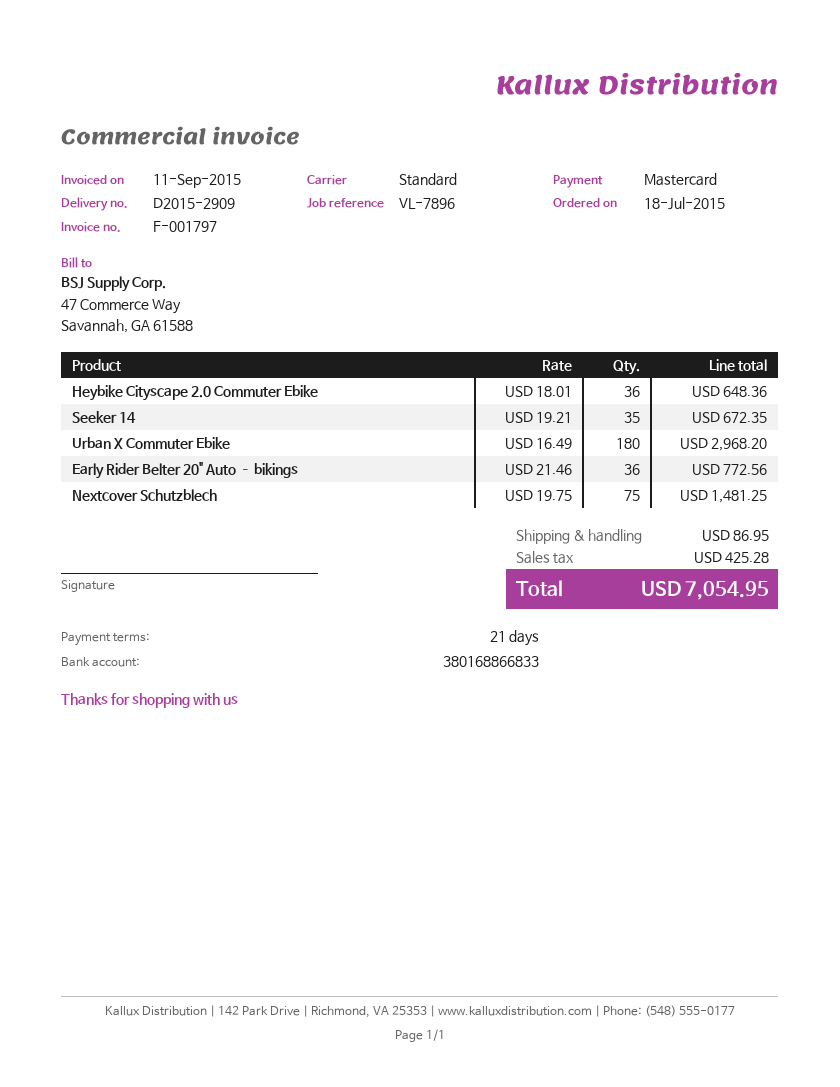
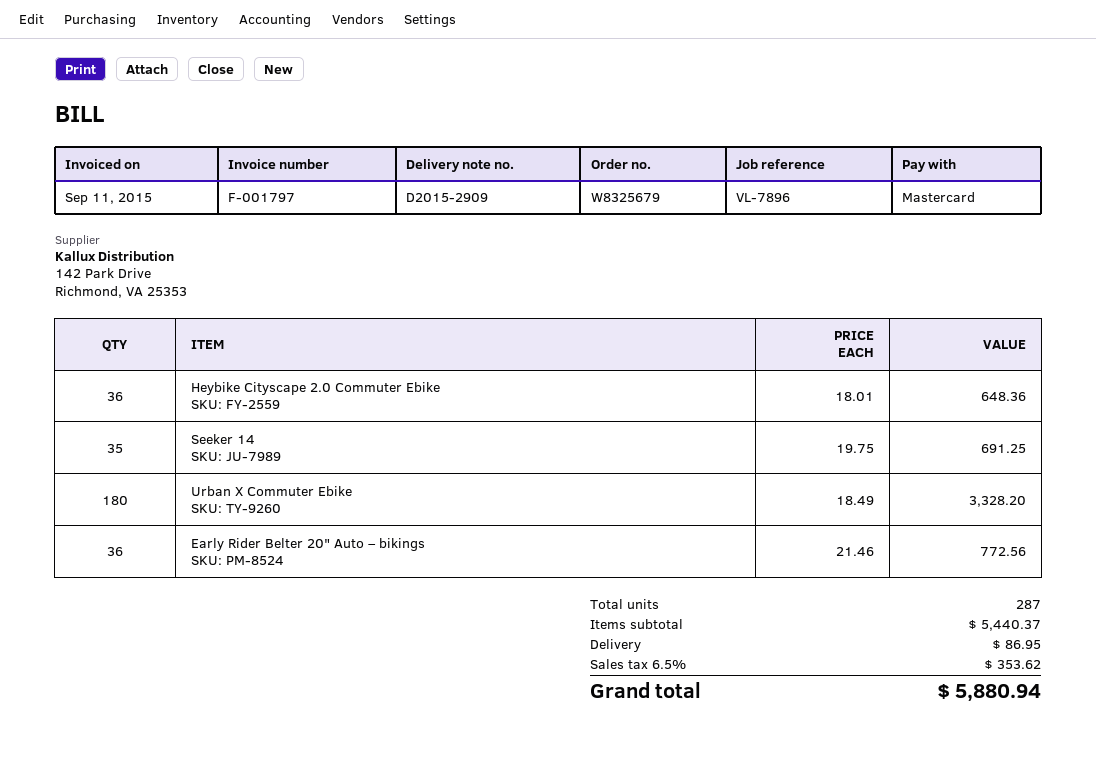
Seeker 14: 35 x 19.21 = 672.35 -> 35 x 19.75 = 691.25
Urban X Commuter Ebike: 180 x 16.49 = 2968.20 -> 180 x 18.49 = 3328.20
Nextcover Schutzblech: 75 x 19.75 = 1481.25 -> none
tax: 425.28 -> 353.62
total: 7054.95 -> 5880.94

